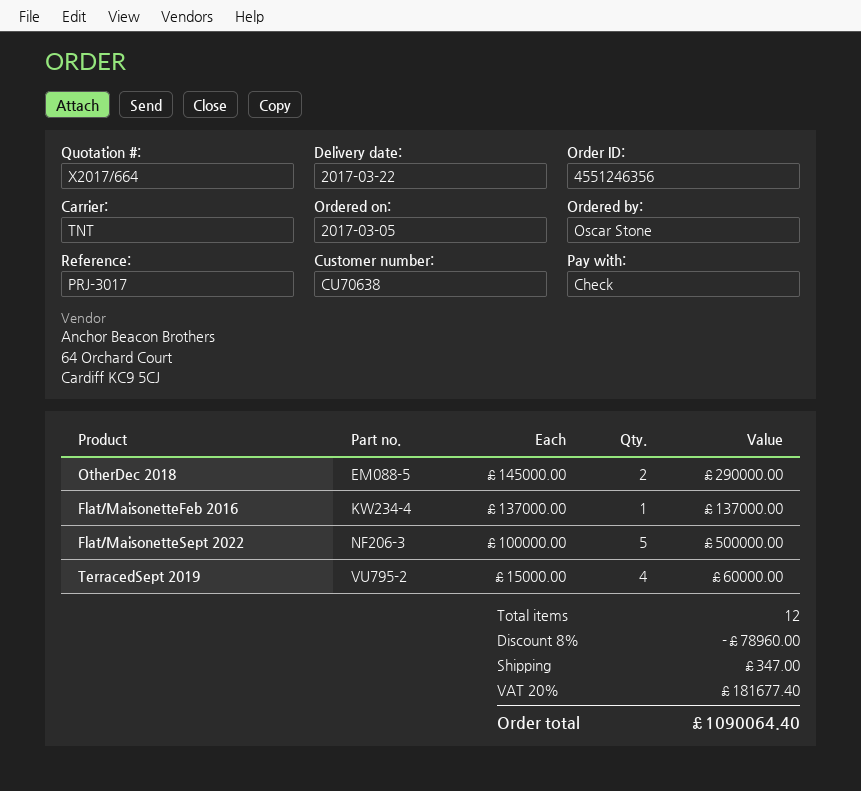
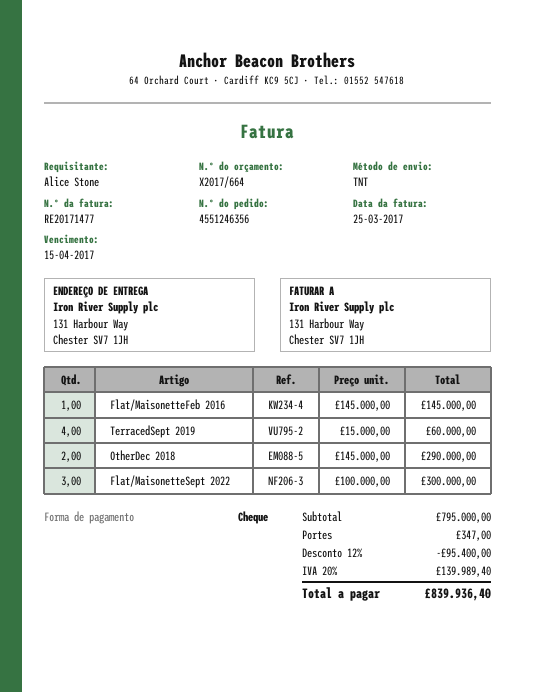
ordered by: Oscar Stone -> Alice Stone
Flat/MaisonetteFeb 2016: 1 x 137000.00 = 137000.00 -> 1 x 145000.00 = 145000.00
Flat/MaisonetteSept 2022: 5 x 100000.00 = 500000.00 -> 3 x 100000.00 = 300000.00
discount: 8% = 78960.00 -> 12% = 95400.00
tax: 20% = 181677.40 -> 20% = 139989.40
total: 1090064.40 -> 839936.40

